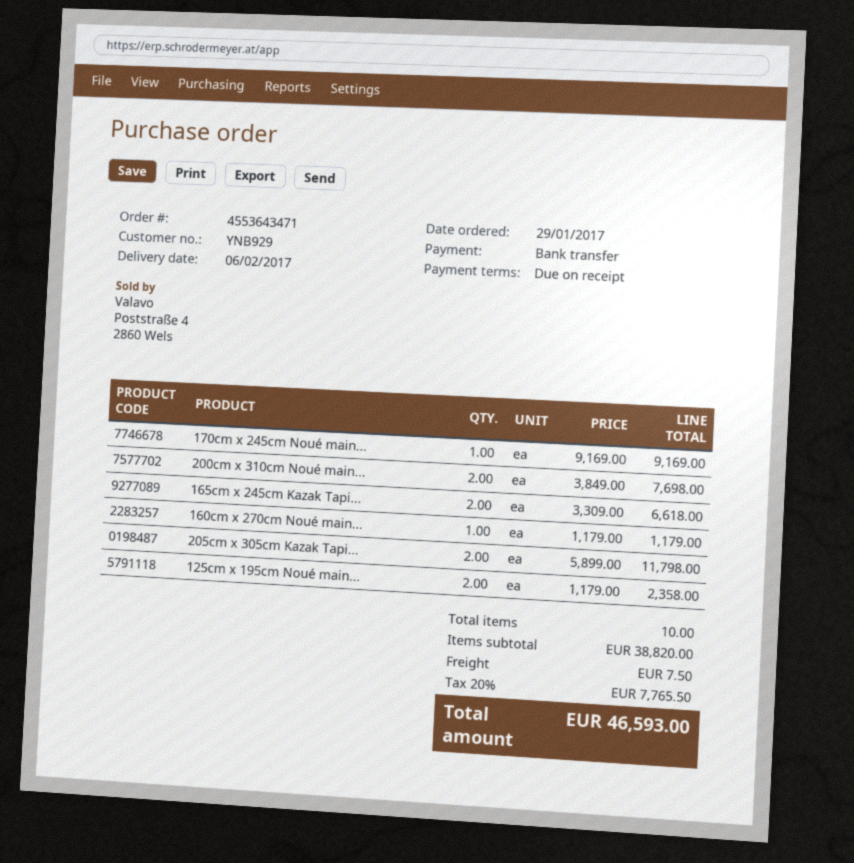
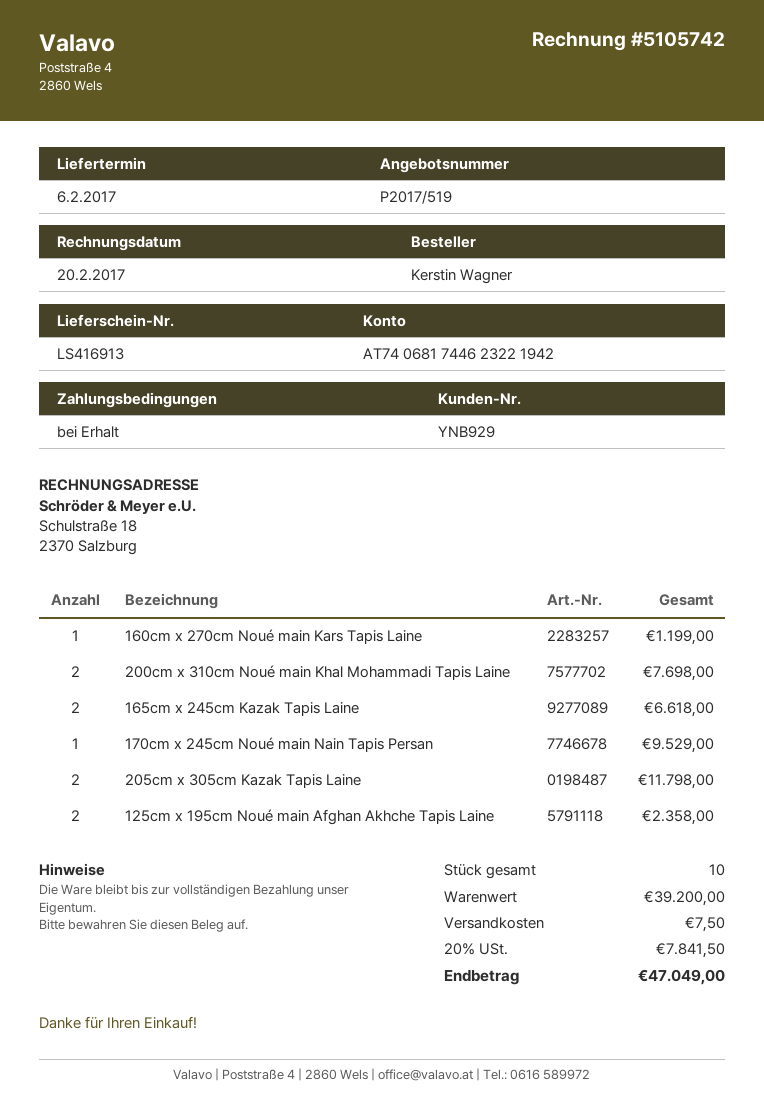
170cm x 245cm Noué main...: 1 for 9169.00 -> 1 for 9529.00
160cm x 270cm Noué main...: 1 for 1179.00 -> 1 for 1199.00
subtotal: 38820.00 -> 39200.00
tax: 20% = 7765.50 -> 20% = 7841.50
total: 46593.00 -> 47049.00

